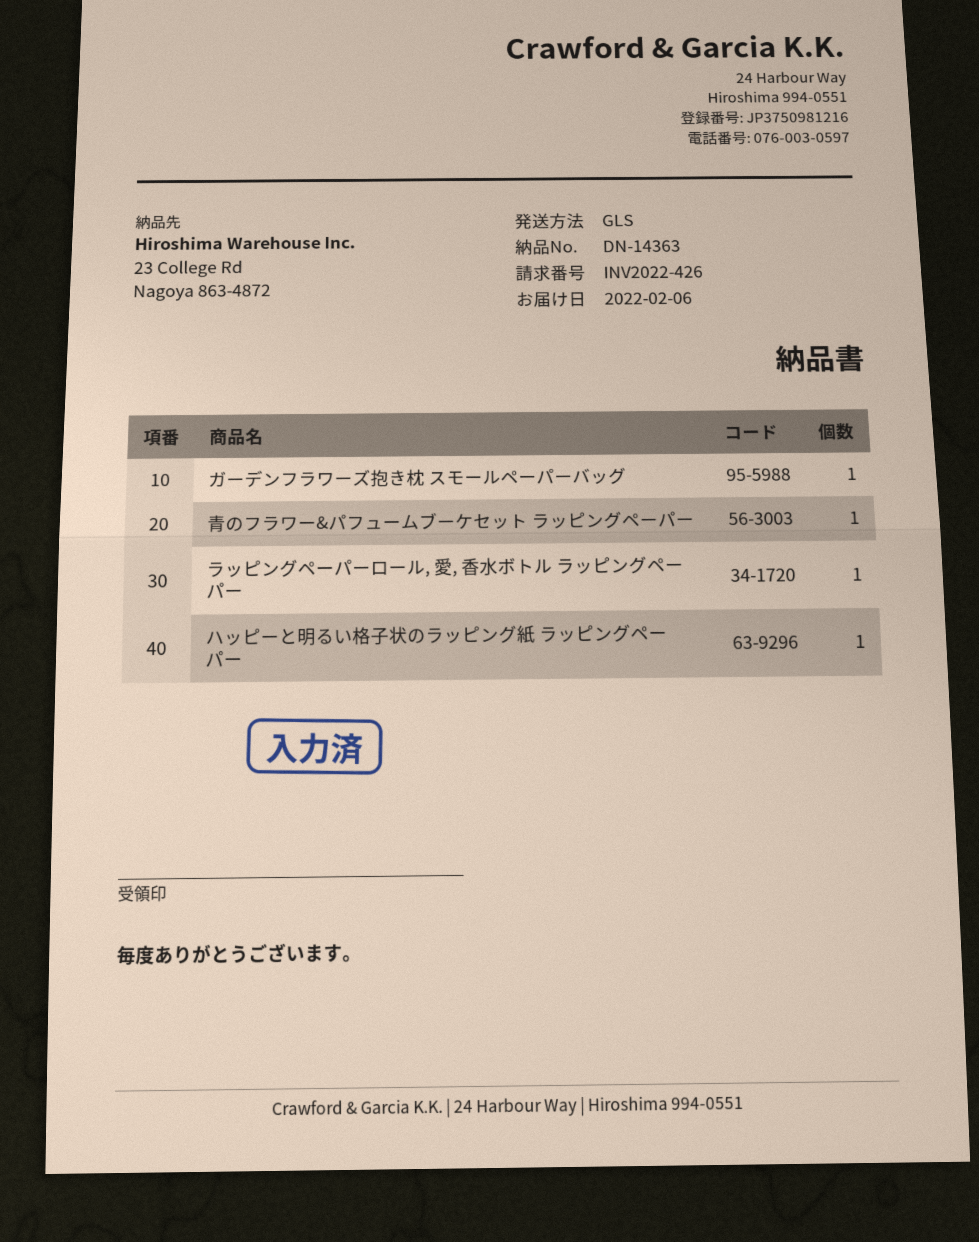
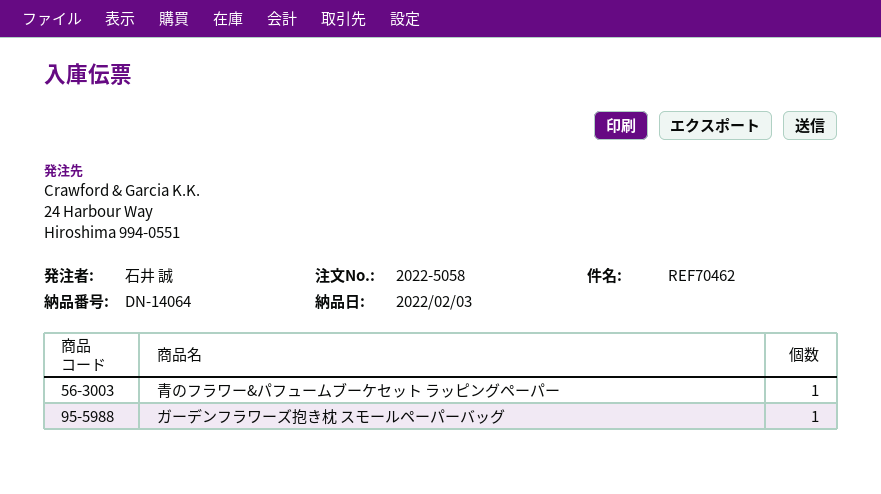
delivery note number: DN-14363 -> DN-14064
delivery date: 2022-02-06 -> 2022-02-03
ラッピングペーパーロール, 愛, 香水ボトル ラッピングペーパー: 1 -> none
ハッピーと明るい格子状のラッピング紙 ラッピングペーパー: 1 -> none

